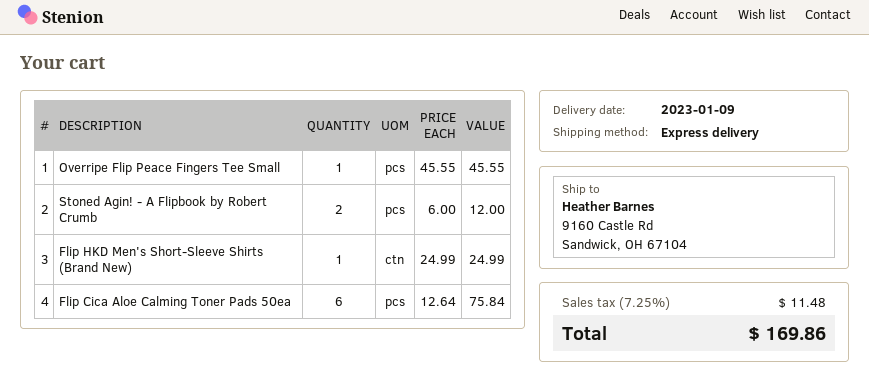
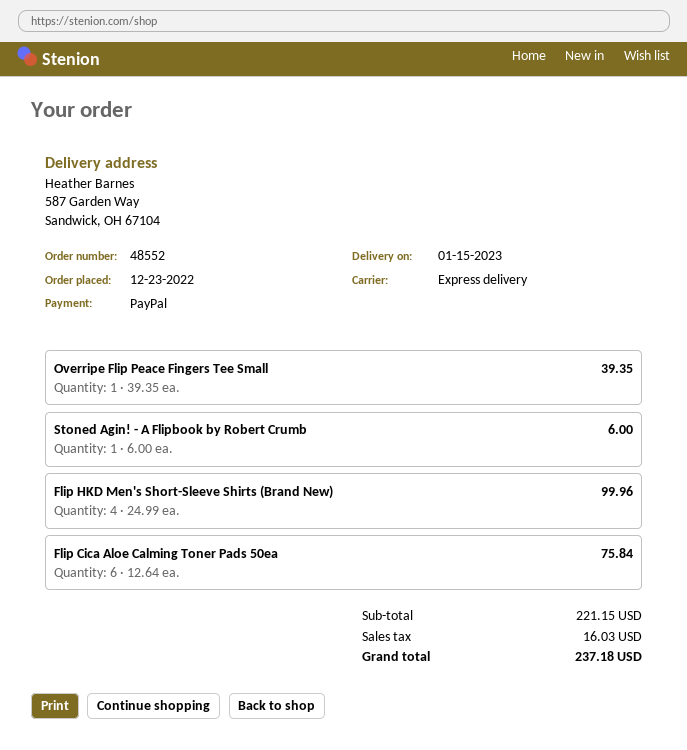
delivery date: 2023-01-09 -> 2023-01-15
ship to: 9160 Castle Rd, Sandwick, OH 67104 -> 587 Garden Way, Sandwick, OH 67104
Overripe Flip Peace Fingers Tee Small: 1 x 45.55 = 45.55 -> 1 x 39.35 = 39.35
Stoned Agin! - A Flipbook by Robert Crumb: 2 x 6.00 = 12.00 -> 1 x 6.00 = 6.00
Flip HKD Men's Short-Sleeve Shirts (Brand New): 1 x 24.99 = 24.99 -> 4 x 24.99 = 99.96
tax: 11.48 -> 16.03
total: 169.86 -> 237.18

